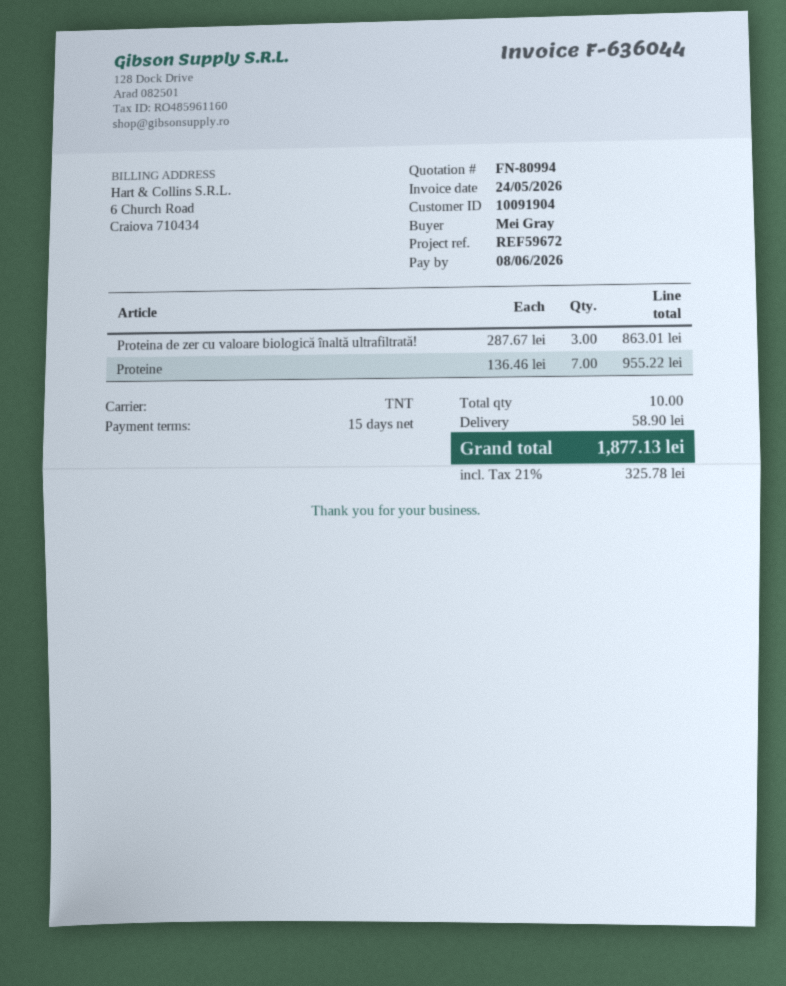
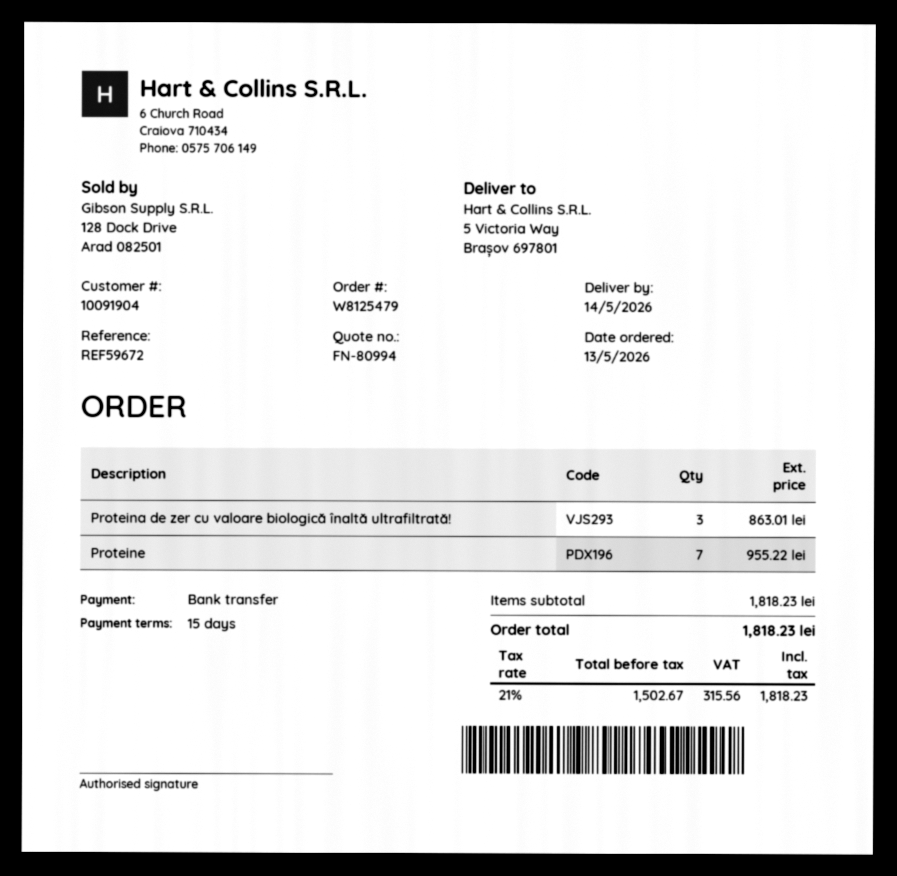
shipping: 58.90 -> none
tax: 21% = 325.78 -> 21% = 315.56
total: 1877.13 -> 1818.23

